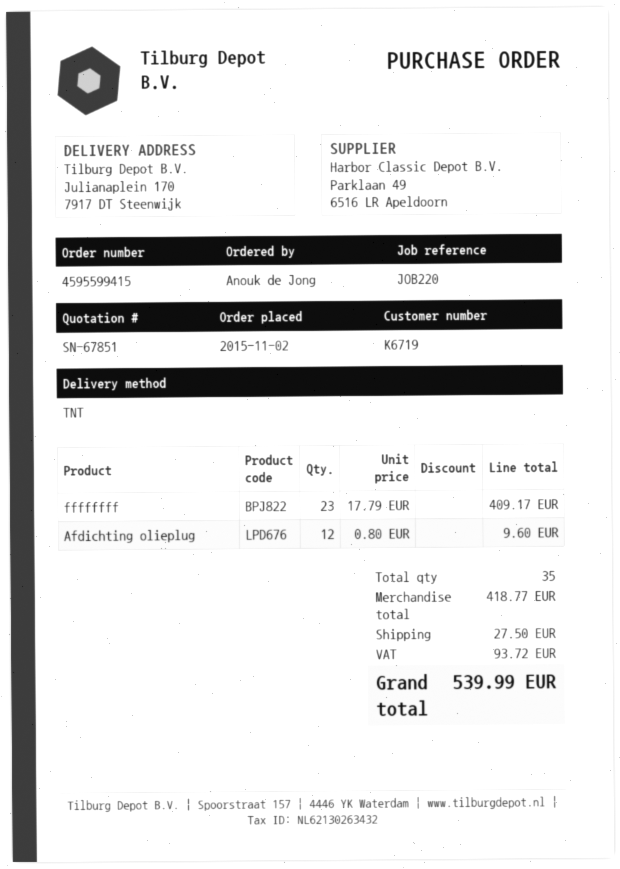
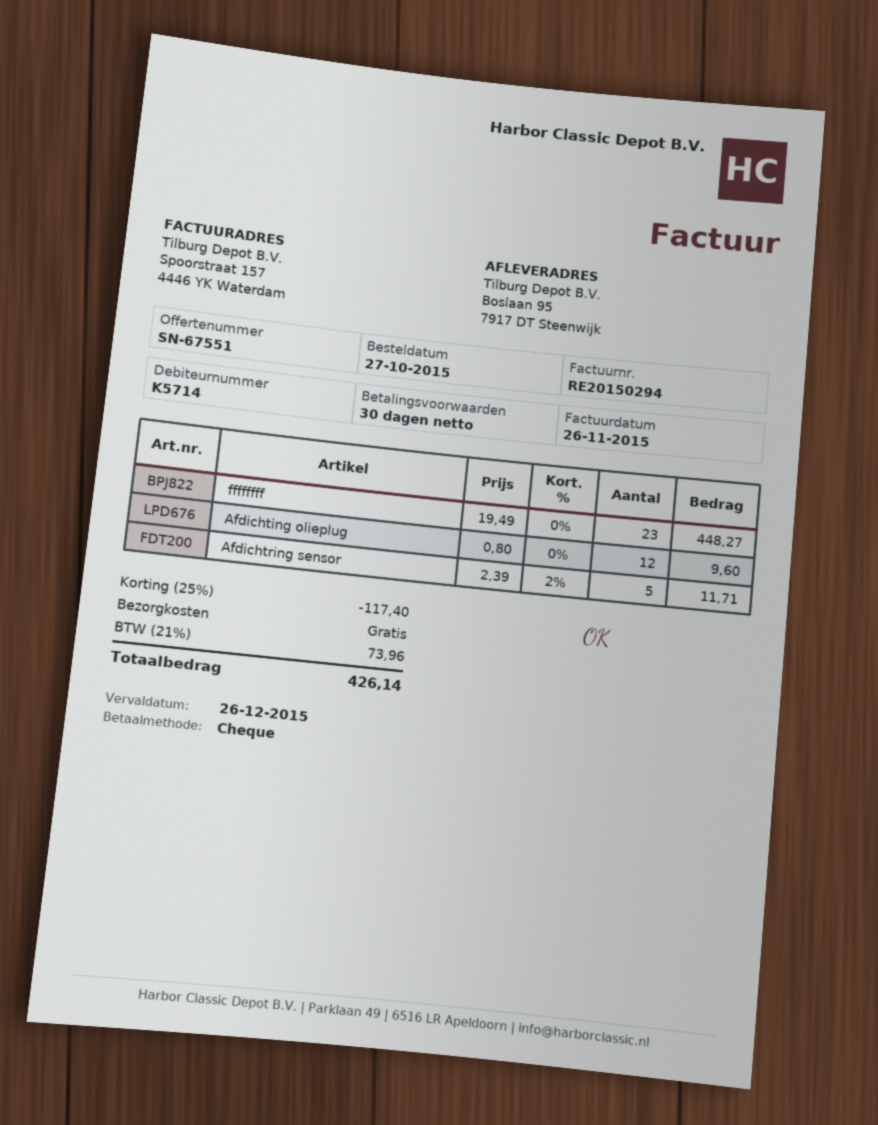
quote number: SN-67851 -> SN-67551
order date: 2015-11-02 -> 2015-10-27
customer number: K6719 -> K5714
ship to: Julianaplein 170, 7917 DT Steenwijk -> Boslaan 95, 7917 DT Steenwijk
ffffffff: 23 x 17.79 = 409.17 -> 23 x 19.49 = 448.27
Afdichtring sensor: none -> 5 x 2.39 - 2% = 11.71
discount: none -> 25% = 117.40
shipping: 27.50 -> 0.00
tax: 93.72 -> 73.96
total: 539.99 -> 426.14

